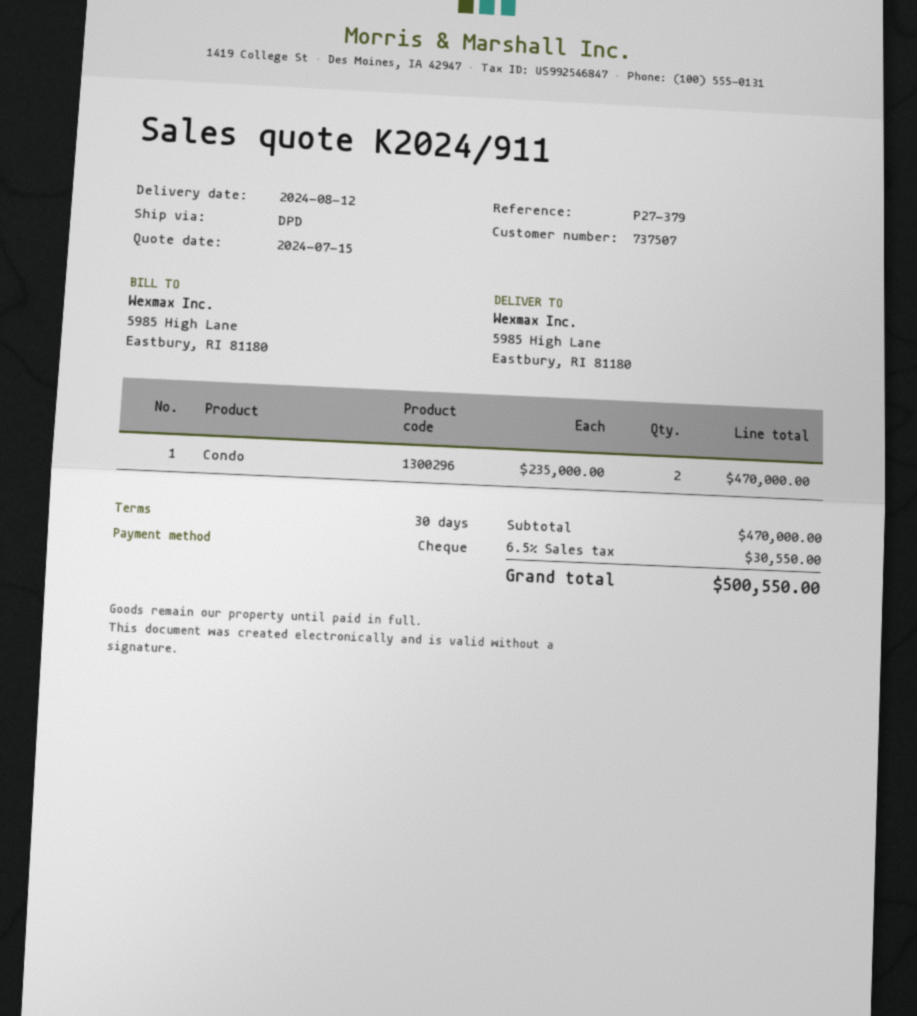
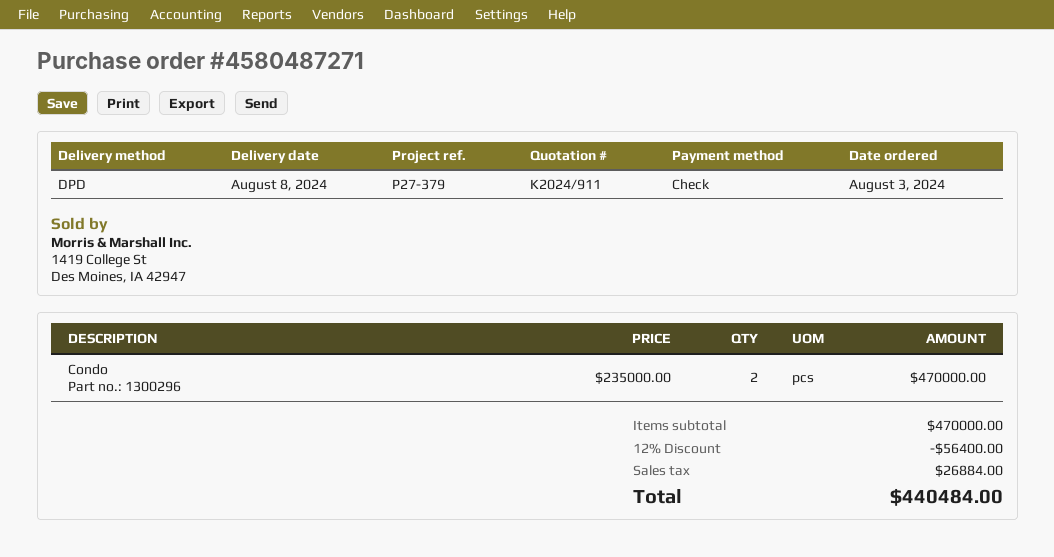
delivery date: 2024-08-12 -> 2024-08-08
discount: none -> 12% = 56400.00
tax: 30550.00 -> 26884.00
total: 500550.00 -> 440484.00

